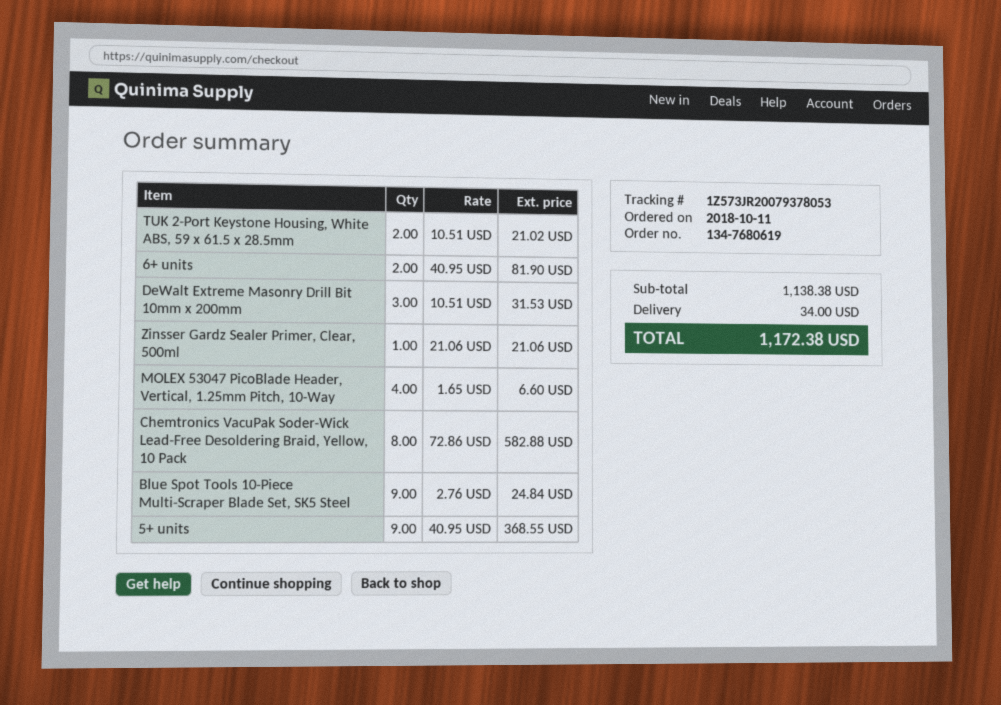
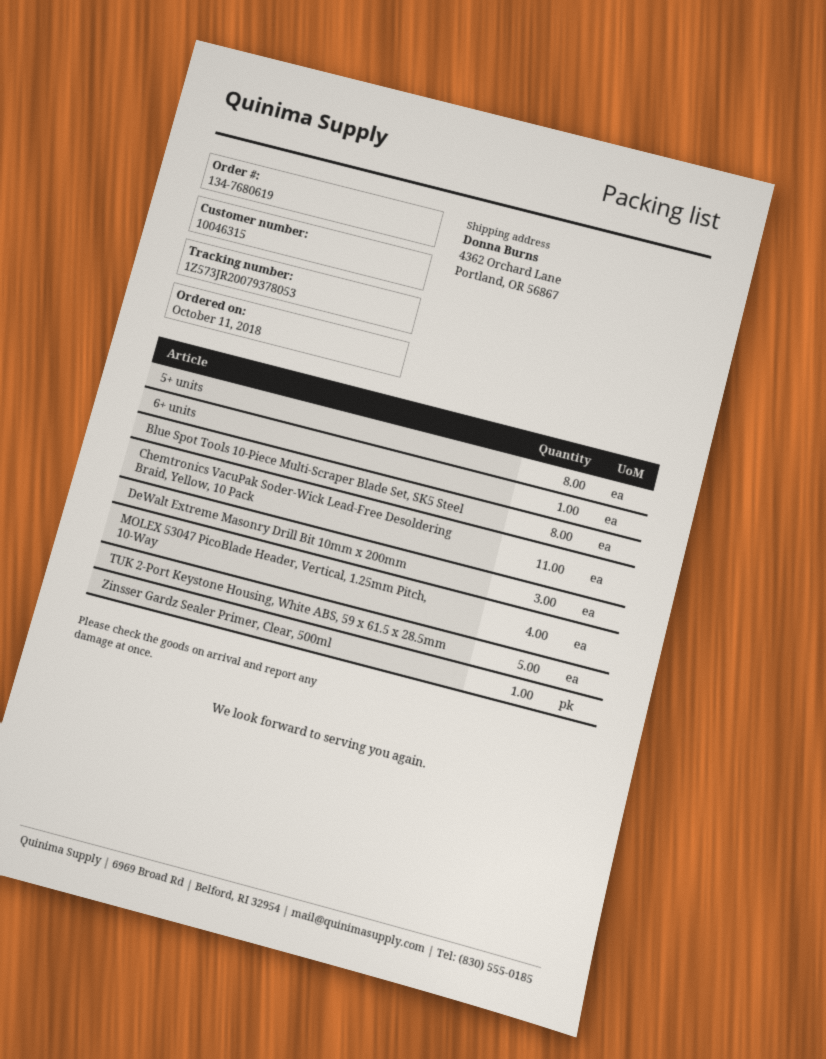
TUK 2-Port Keystone Housing, White ABS, 59 x 61.5 x 28.5mm: 2 -> 5
6+ units: 2 -> 1
Chemtronics VacuPak Soder-Wick Lead-Free Desoldering Braid, Yellow, 10 Pack: 8 -> 11
Blue Spot Tools 10-Piece Multi-Scraper Blade Set, SK5 Steel: 9 -> 8
5+ units: 9 -> 8

